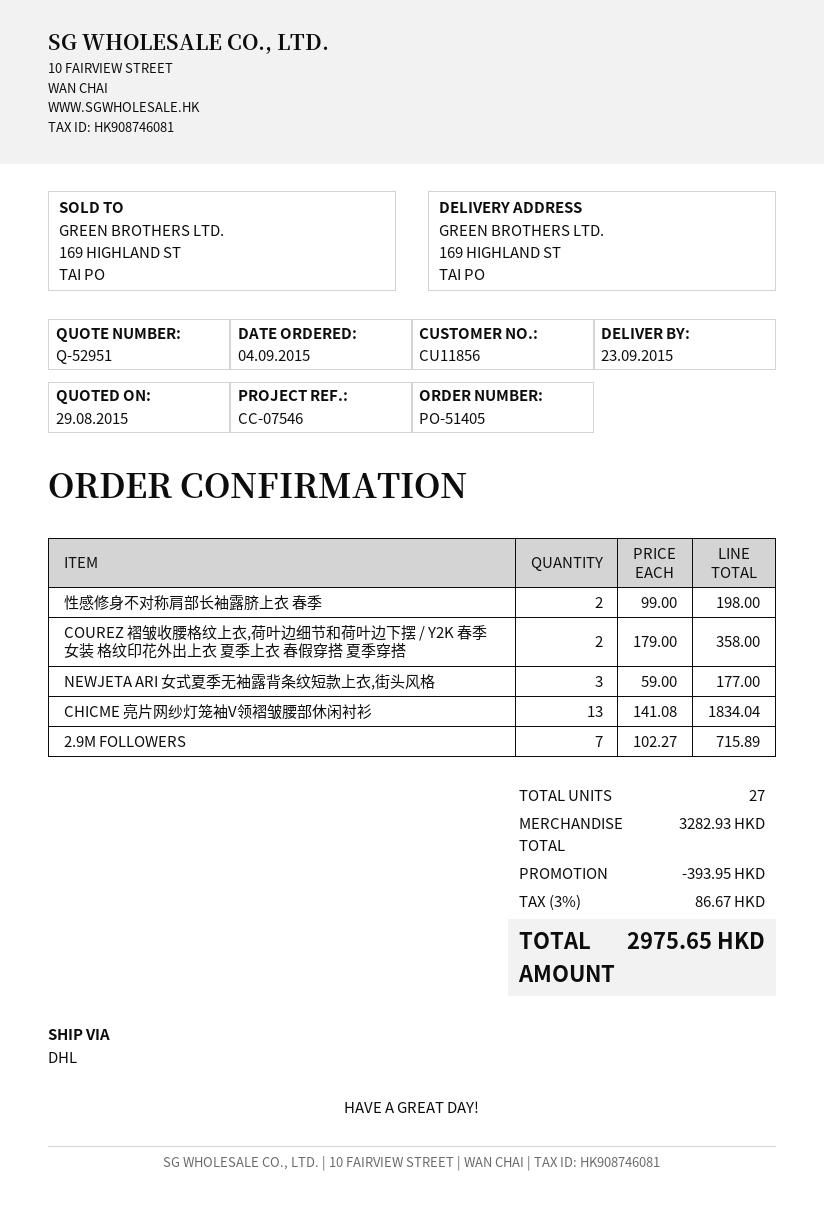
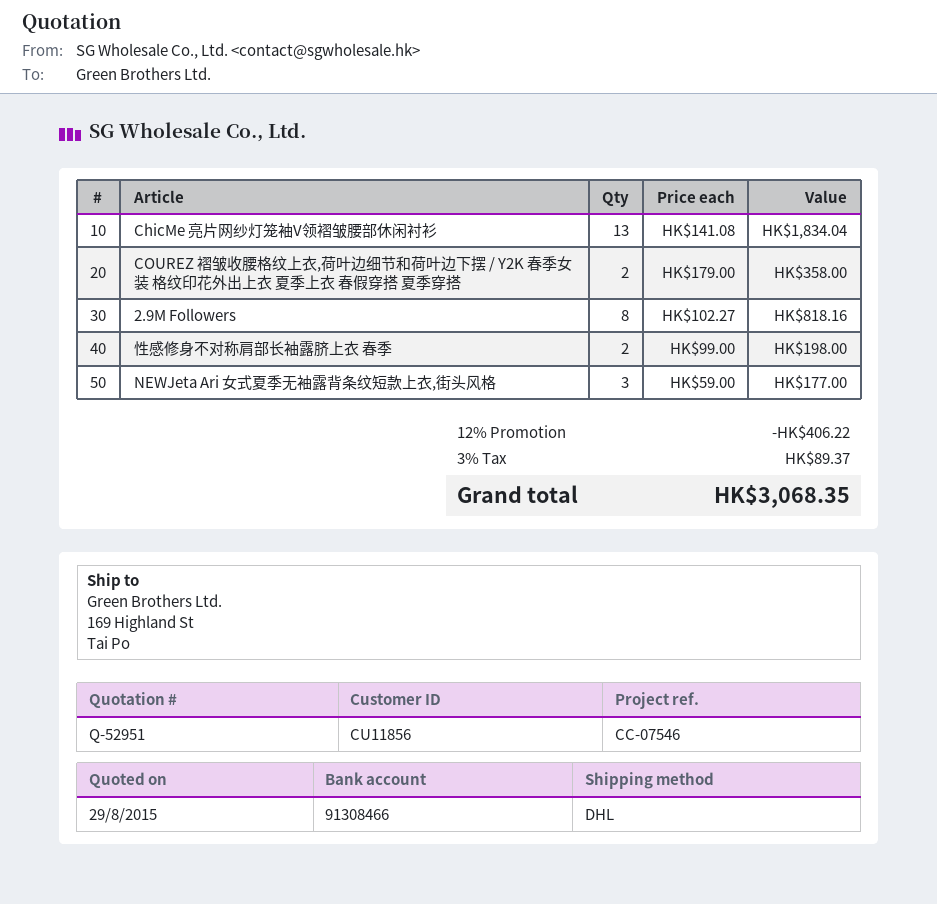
2.9M FOLLOWERS: 7 x 102.27 = 715.89 -> 8 x 102.27 = 818.16
discount: 393.95 -> 406.22
tax: 3% = 86.67 -> 3% = 89.37
total: 2975.65 -> 3068.35

